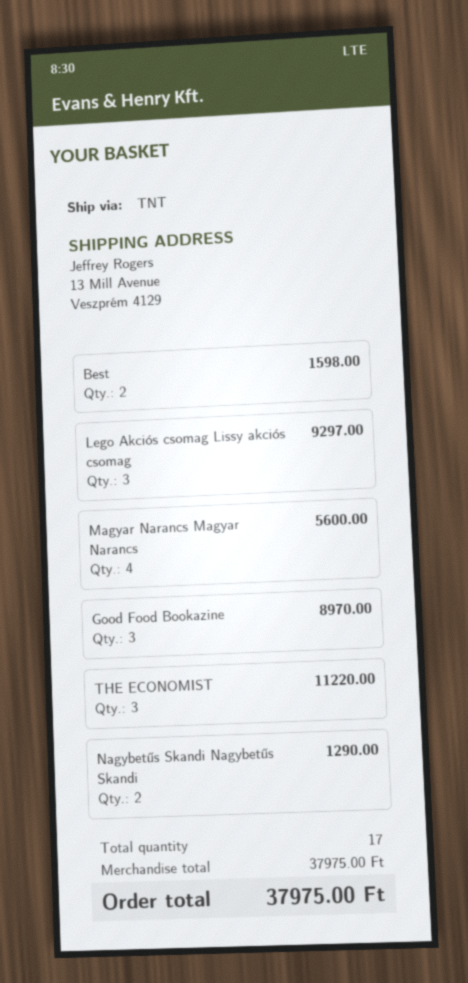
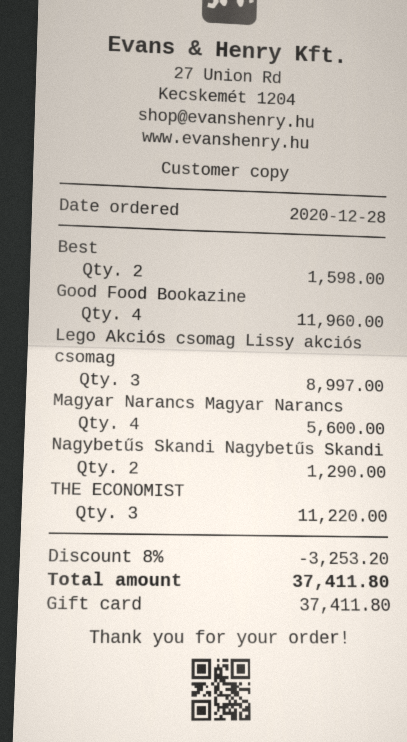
Lego Akciós csomag Lissy akciós csomag: 3 for 9297.00 -> 3 for 8997.00
Good Food Bookazine: 3 for 8970.00 -> 4 for 11960.00
discount: none -> 8% = 3253.20
total: 37975.00 -> 37411.80

